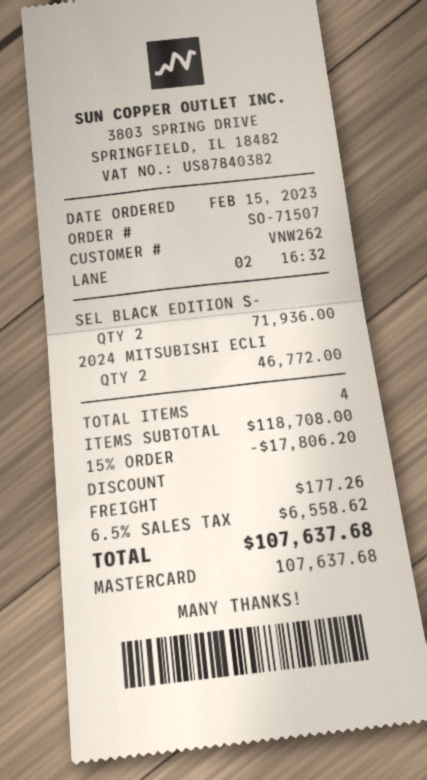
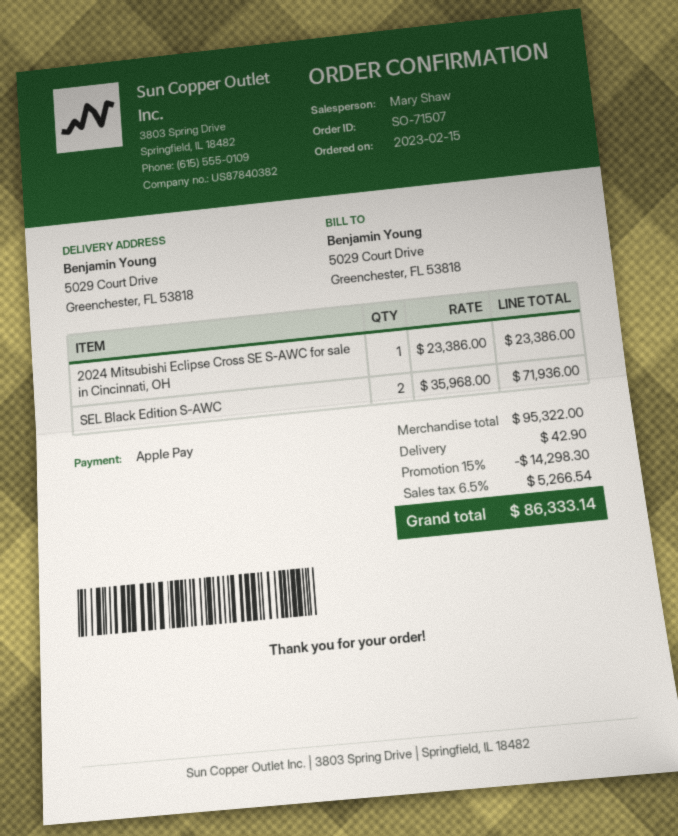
payment method: Mastercard -> Apple Pay
2024 MITSUBISHI ECLI: 2 for 46772.00 -> 1 for 23386.00
subtotal: 118708.00 -> 95322.00
discount: 15% = 17806.20 -> 15% = 14298.30
shipping: 177.26 -> 42.90
tax: 6.5% = 6558.62 -> 6.5% = 5266.54
total: 107637.68 -> 86333.14

